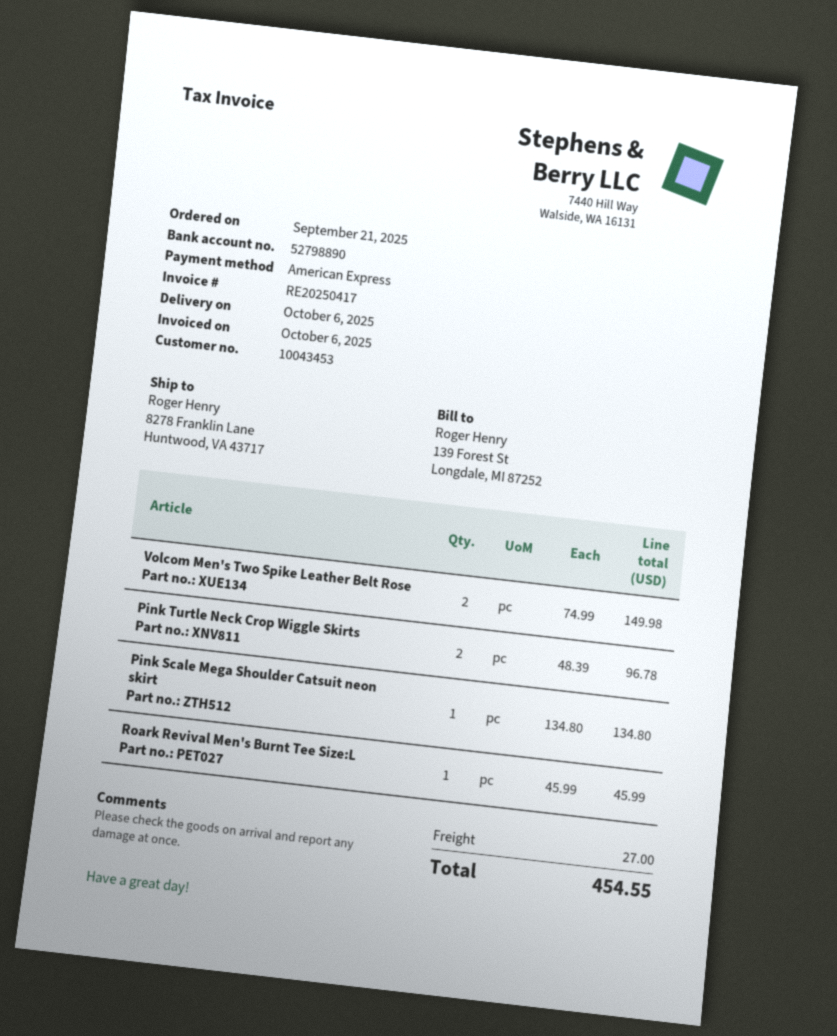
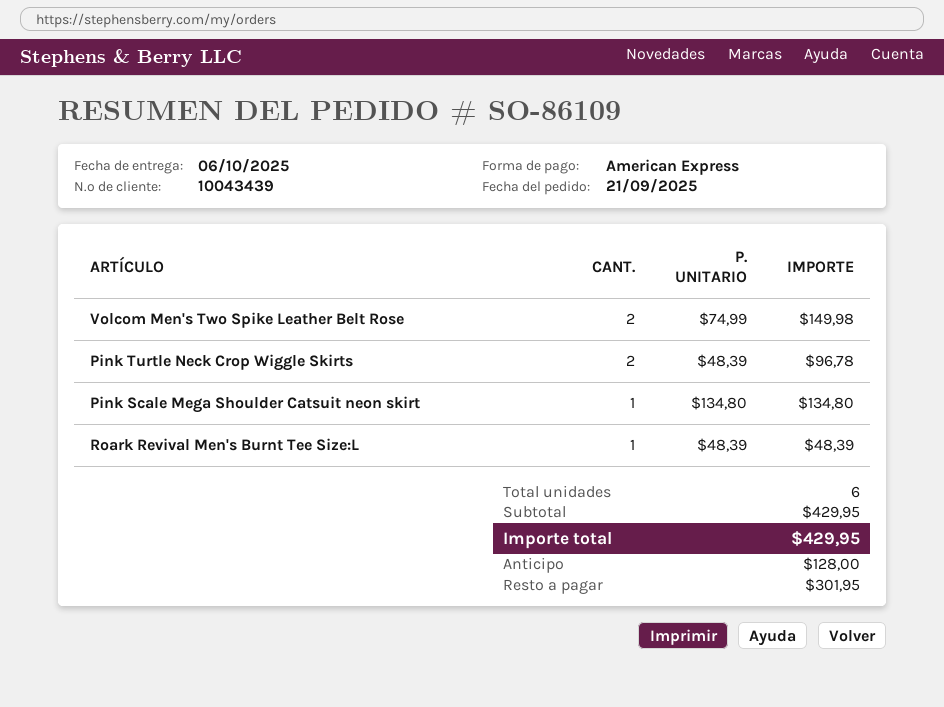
customer number: 10043453 -> 10043439
Roark Revival Men's Burnt Tee Size:L: 1 x 45.99 = 45.99 -> 1 x 48.39 = 48.39
shipping: 27.00 -> none
total: 454.55 -> 429.95

